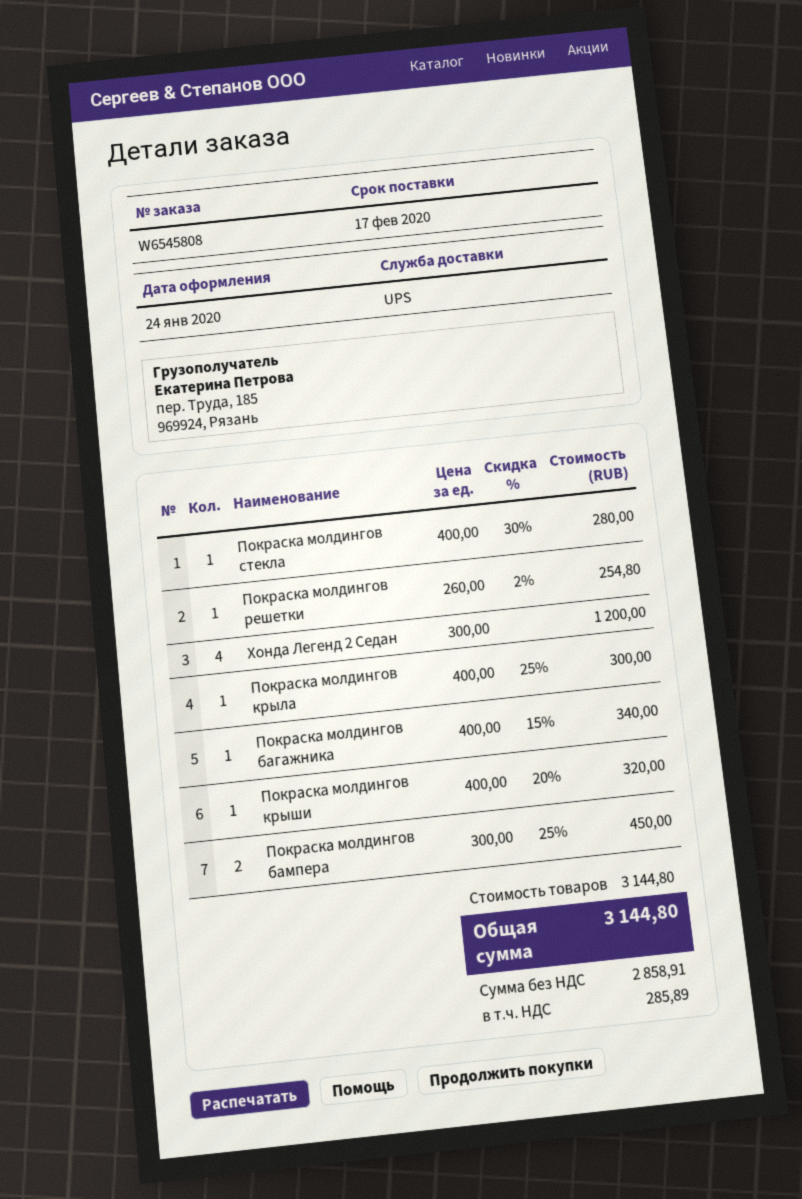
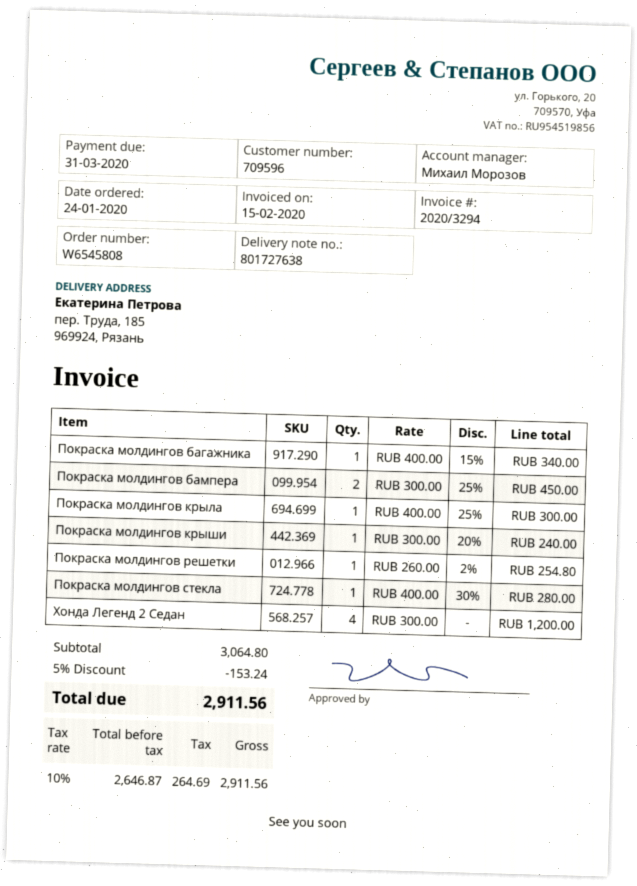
Покраска молдингов крыши: 1 x 400.00 - 20% = 320.00 -> 1 x 300.00 - 20% = 240.00
subtotal: 3144.80 -> 3064.80
discount: none -> 5% = 153.24
net: 2858.91 -> 2646.87
tax: 285.89 -> 264.69
total: 3144.80 -> 2911.56

